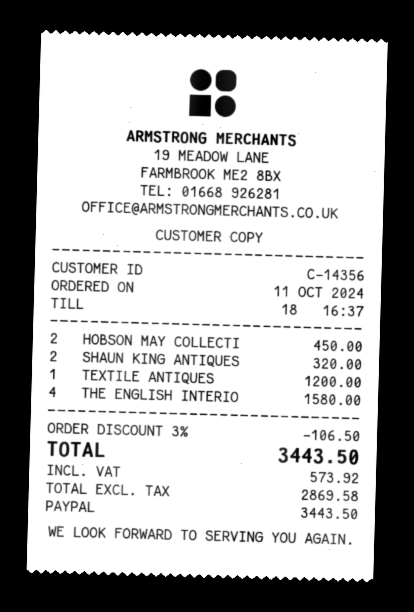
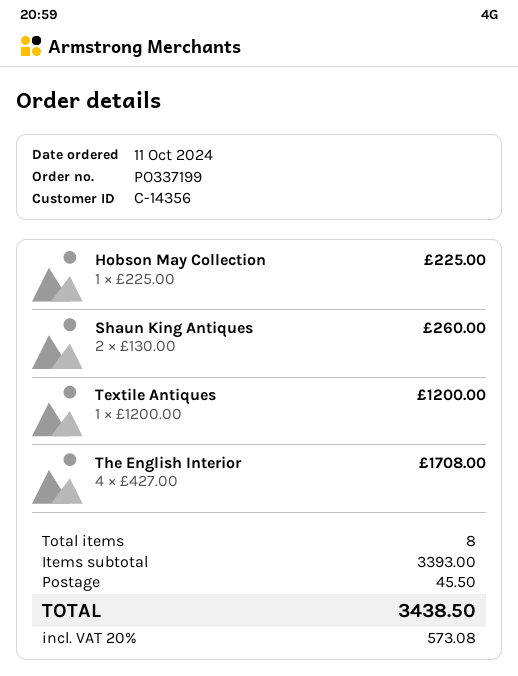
HOBSON MAY COLLECTI: 2 for 450.00 -> 1 for 225.00
SHAUN KING ANTIQUES: 2 for 320.00 -> 2 for 260.00
THE ENGLISH INTERIO: 4 for 1580.00 -> 4 for 1708.00
discount: 3% = 106.50 -> none
shipping: none -> 45.50
tax: 573.92 -> 573.08
total: 3443.50 -> 3438.50

